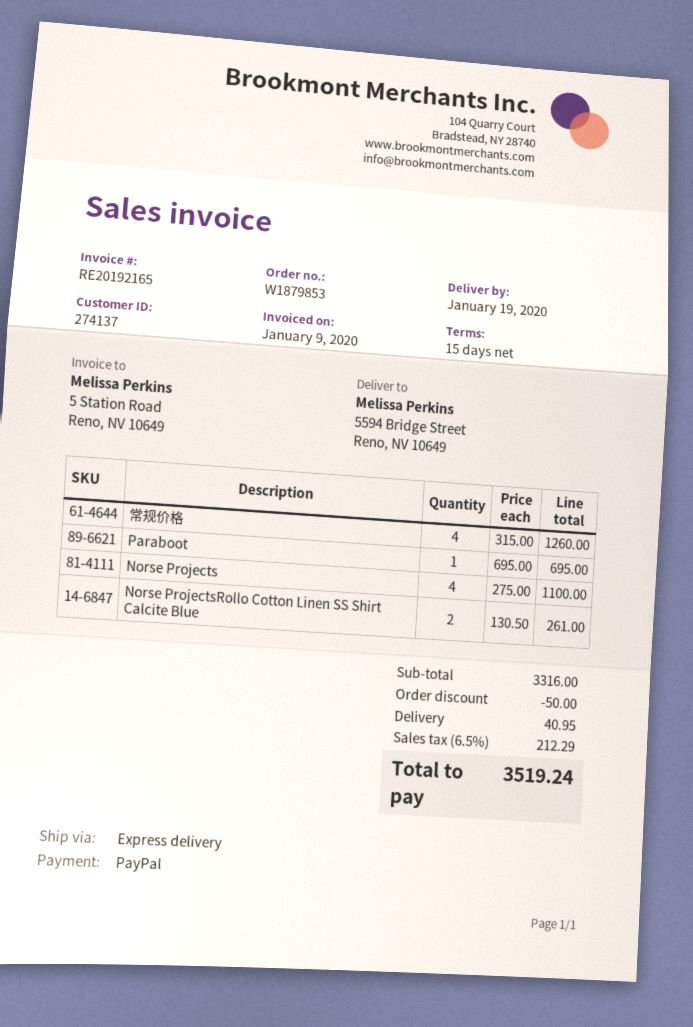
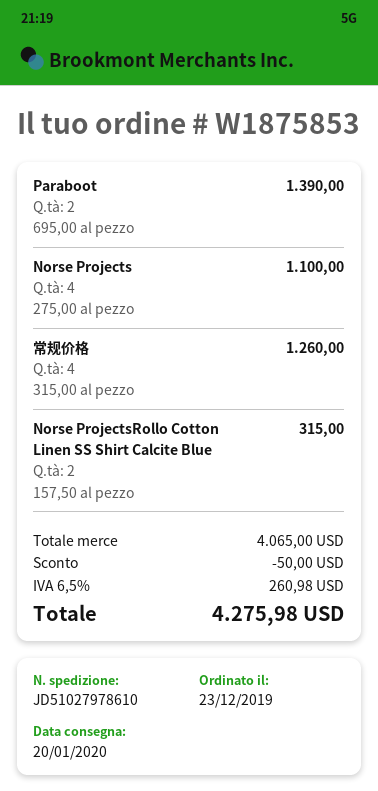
order number: W1879853 -> W1875853
delivery date: 2020-01-19 -> 2020-01-20
Paraboot: 1 x 695.00 = 695.00 -> 2 x 695.00 = 1390.00
Norse ProjectsRollo Cotton Linen SS Shirt Calcite Blue: 2 x 130.50 = 261.00 -> 2 x 157.50 = 315.00
subtotal: 3316.00 -> 4065.00
shipping: 40.95 -> none
tax: 6.5% = 212.29 -> 6.5% = 260.98
total: 3519.24 -> 4275.98

